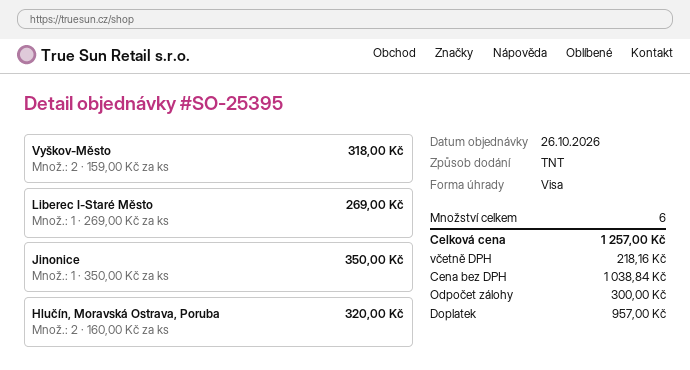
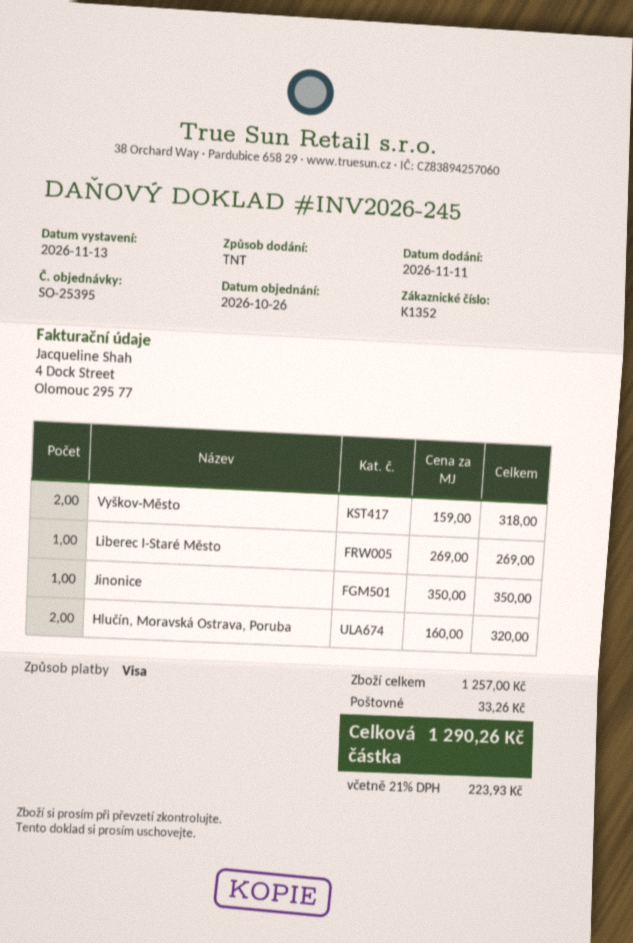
shipping: none -> 33.26
tax: 218.16 -> 223.93
total: 1257.00 -> 1290.26

